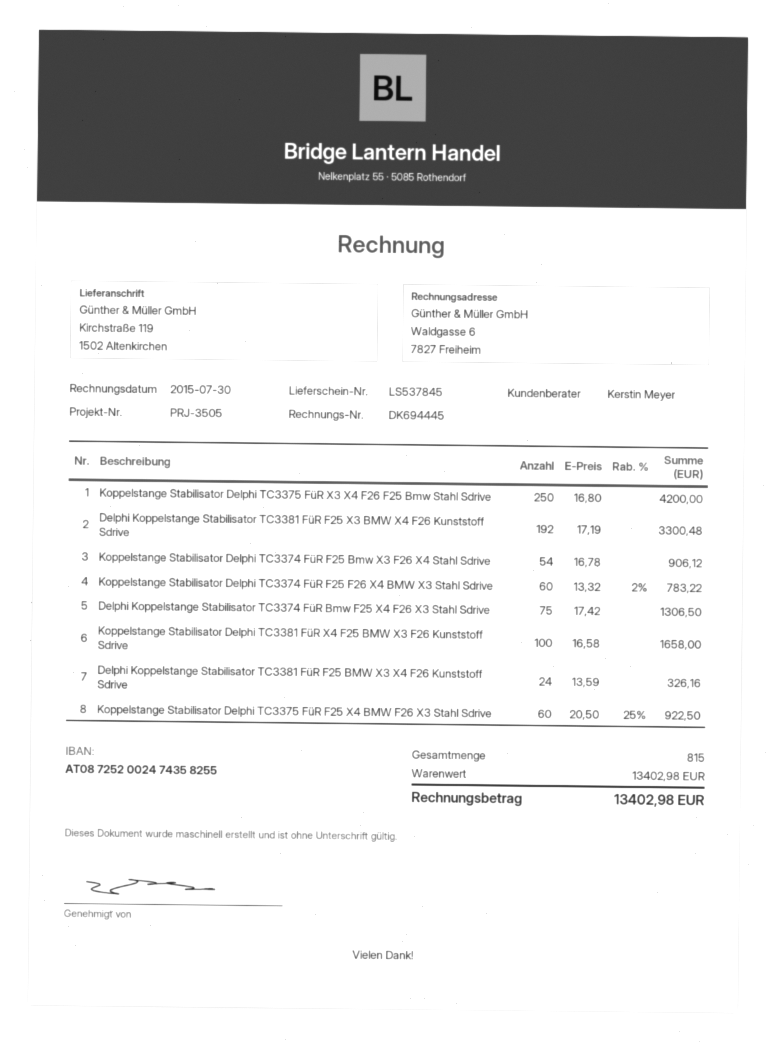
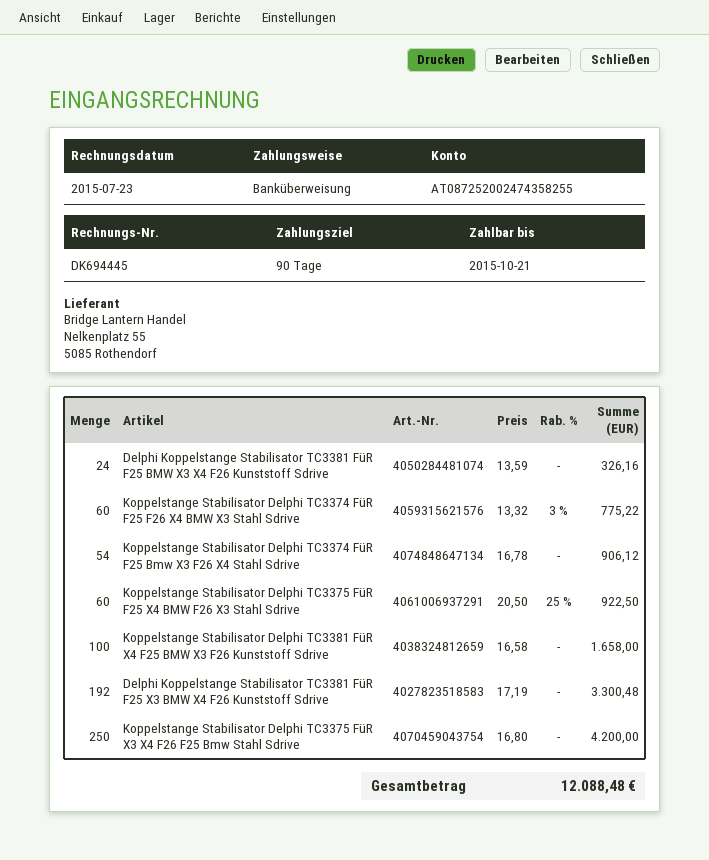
invoice date: 2015-07-30 -> 2015-07-23
Koppelstange Stabilisator Delphi TC3374 FüR F25 F26 X4 BMW X3 Stahl Sdrive: 60 x 13.32 - 2% = 783.22 -> 60 x 13.32 - 3% = 775.22
Delphi Koppelstange Stabilisator TC3374 FüR Bmw F25 X4 F26 X3 Stahl Sdrive: 75 x 17.42 = 1306.50 -> none
total: 13402.98 -> 12088.48

